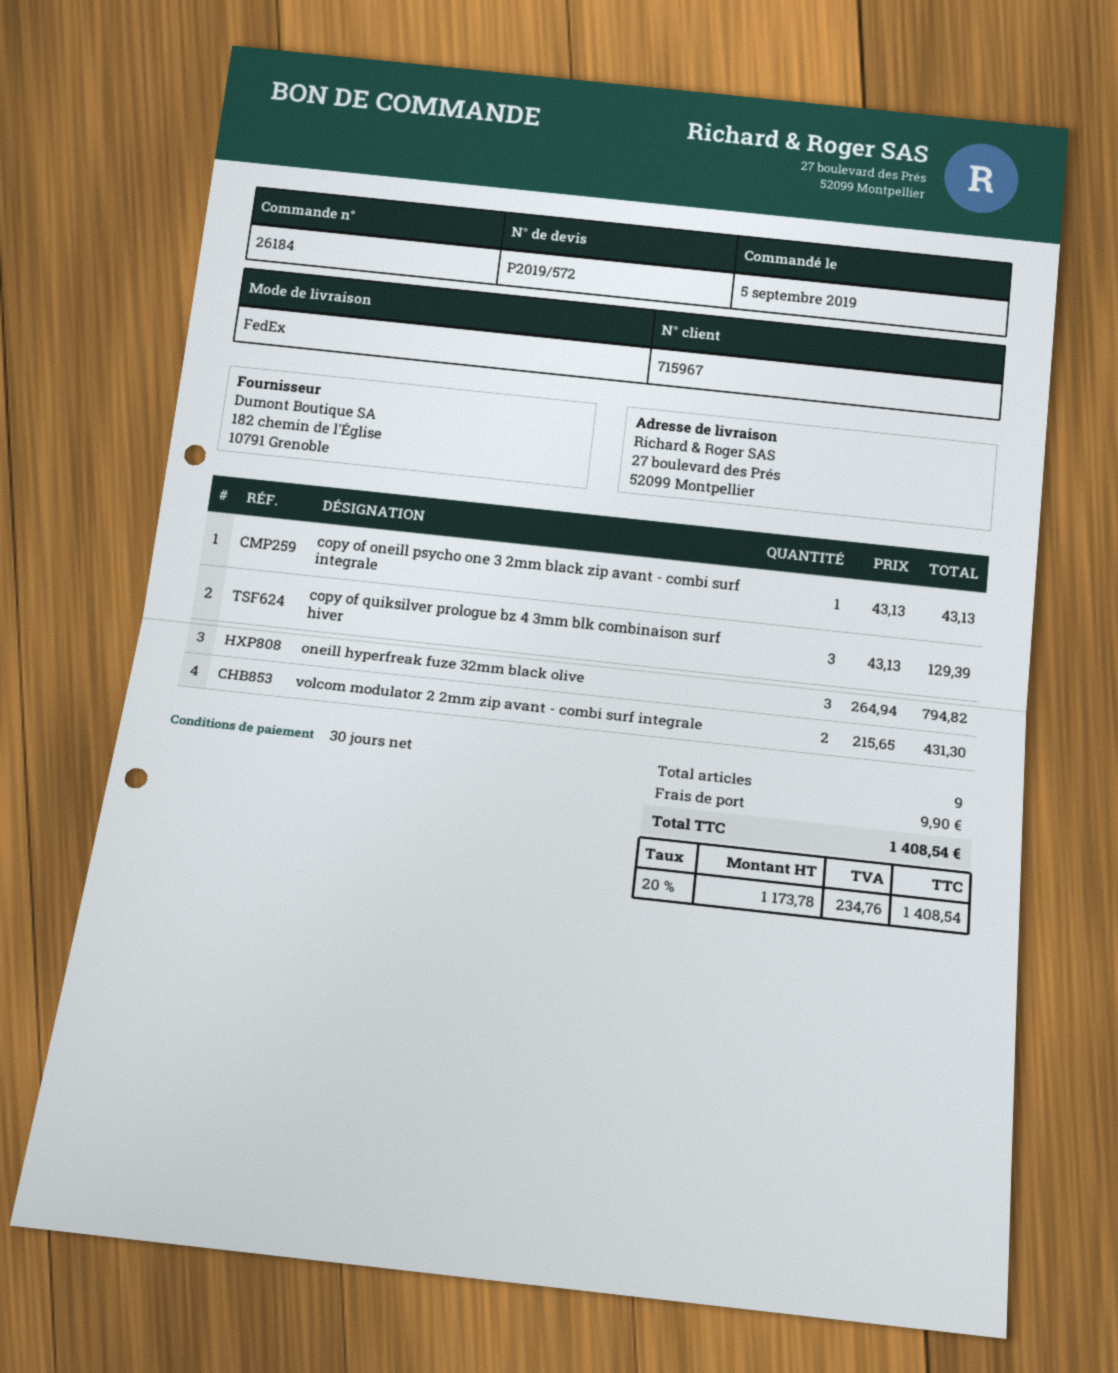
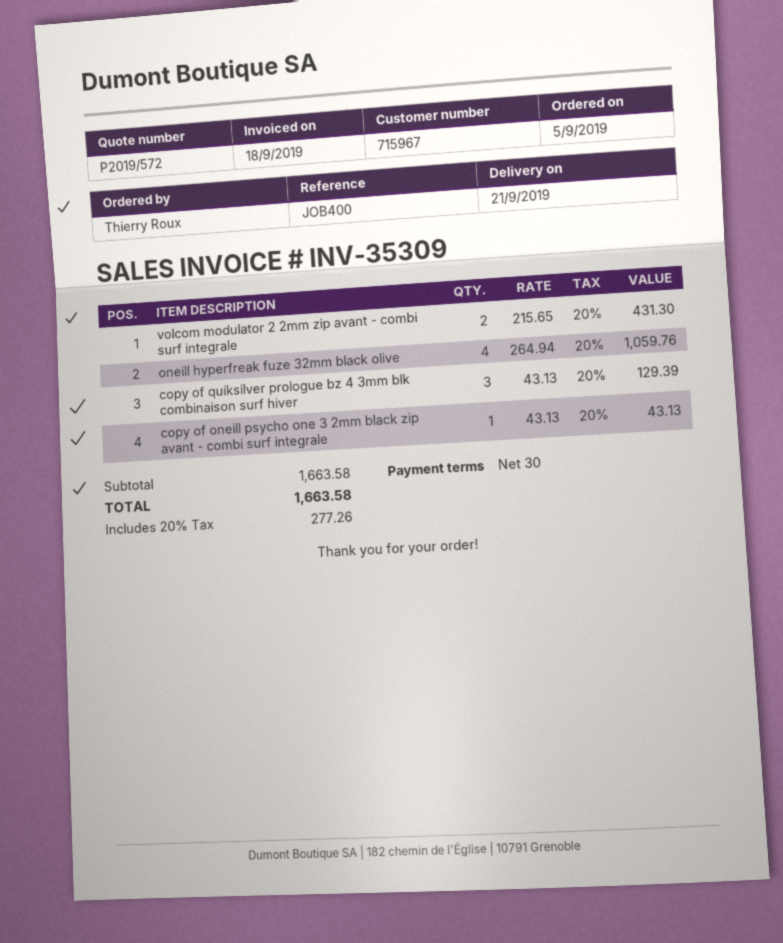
oneill hyperfreak fuze 32mm black olive: 3 x 264.94 = 794.82 -> 4 x 264.94 = 1059.76
shipping: 9.90 -> none
tax: 20% = 234.76 -> 20% = 277.26
total: 1408.54 -> 1663.58

